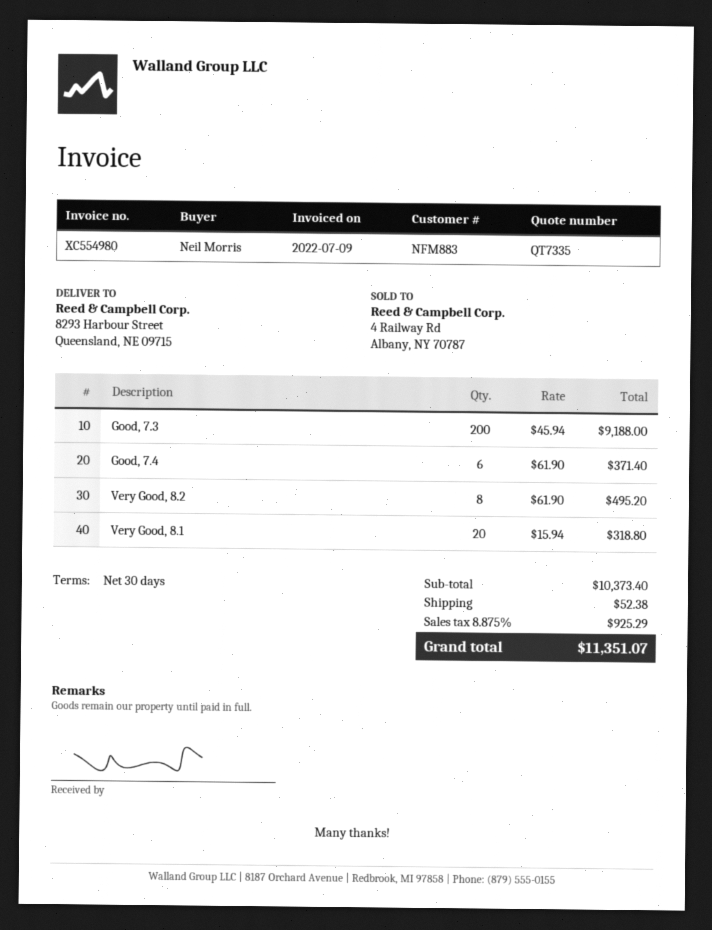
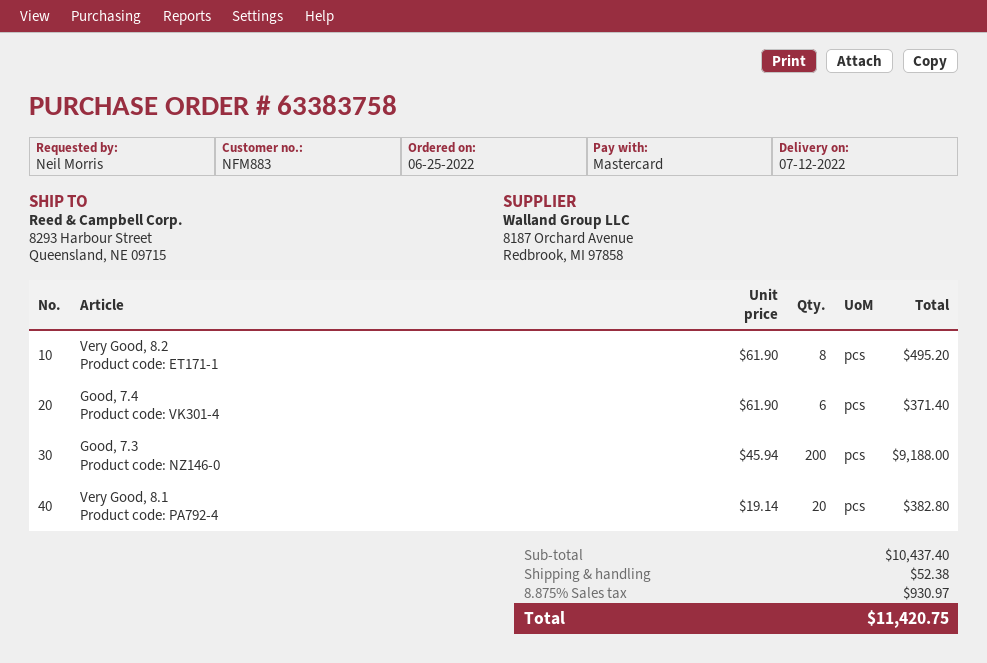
Very Good, 8.1: 20 x 15.94 = 318.80 -> 20 x 19.14 = 382.80
subtotal: 10373.40 -> 10437.40
tax: 8.875% = 925.29 -> 8.875% = 930.97
total: 11351.07 -> 11420.75

